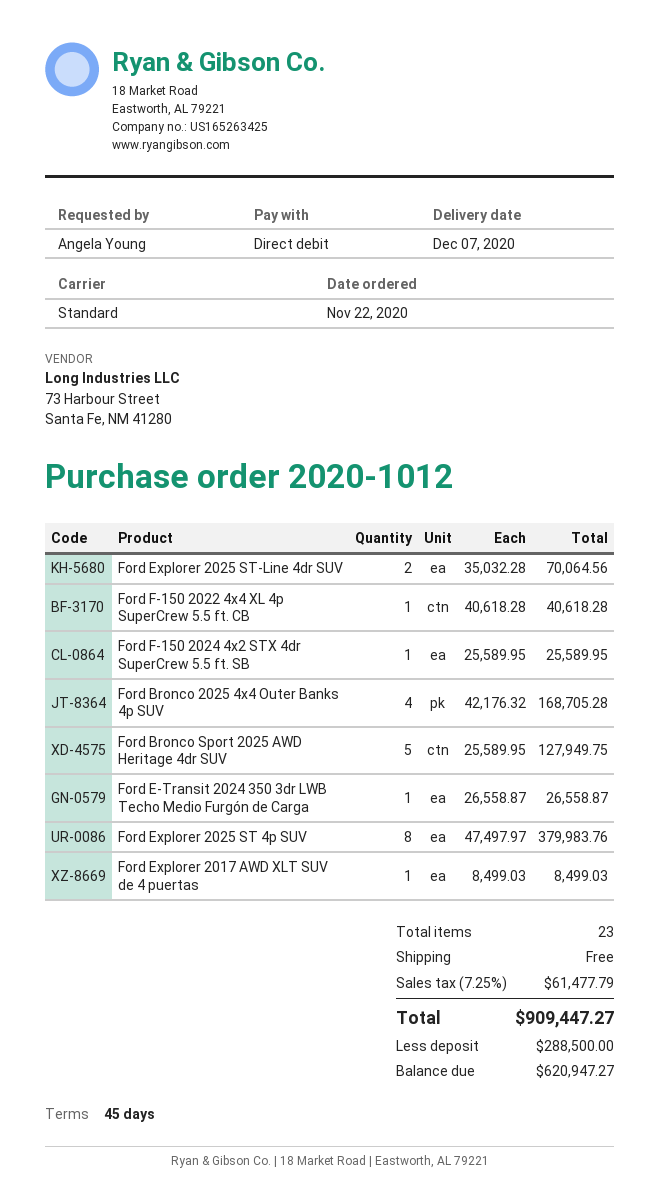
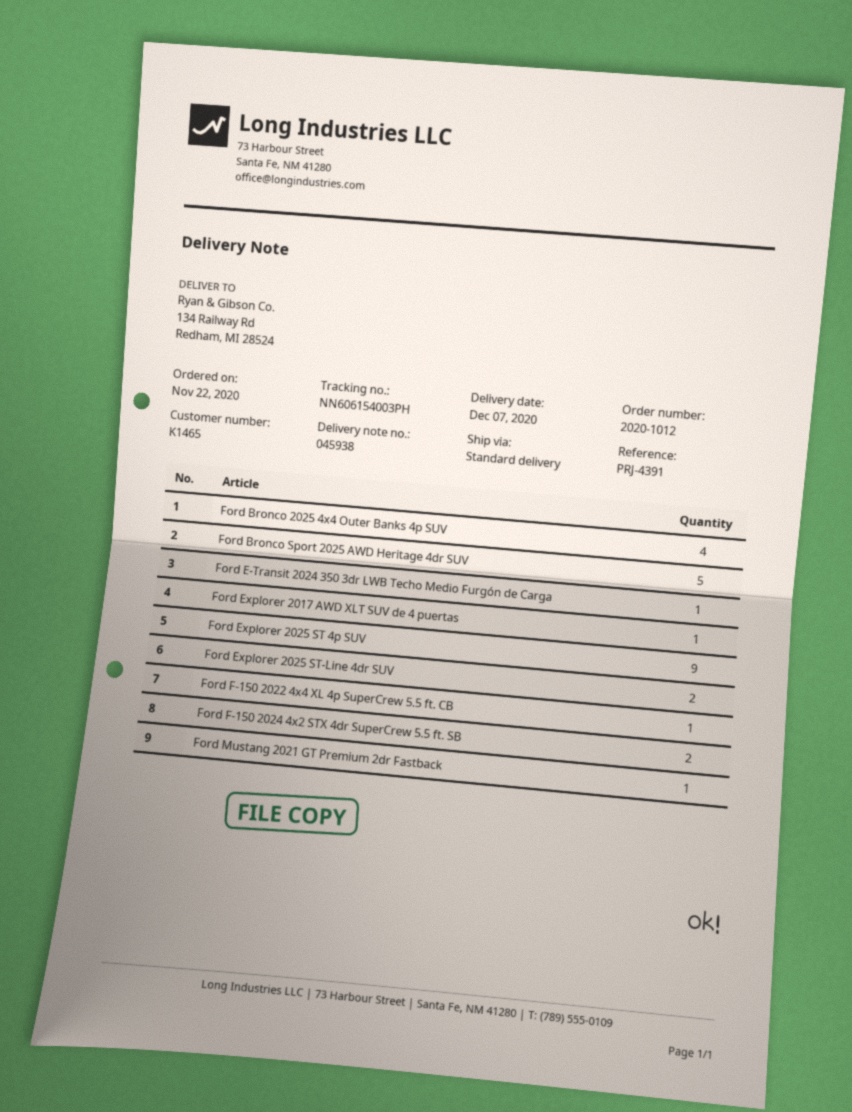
Ford F-150 2024 4x2 STX 4dr SuperCrew 5.5 ft. SB: 1 -> 2
Ford Explorer 2025 ST 4p SUV: 8 -> 9
Ford Mustang 2021 GT Premium 2dr Fastback: none -> 1

